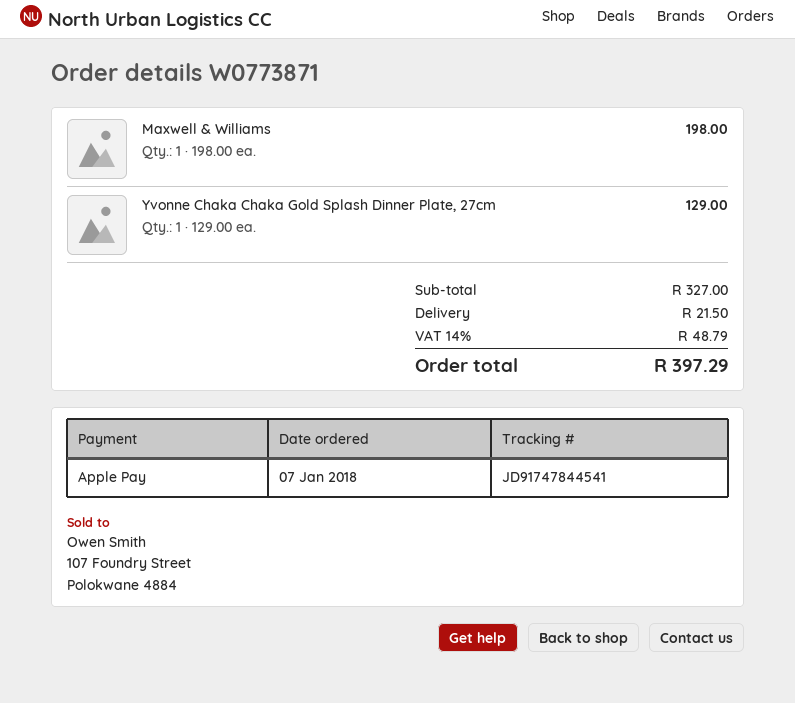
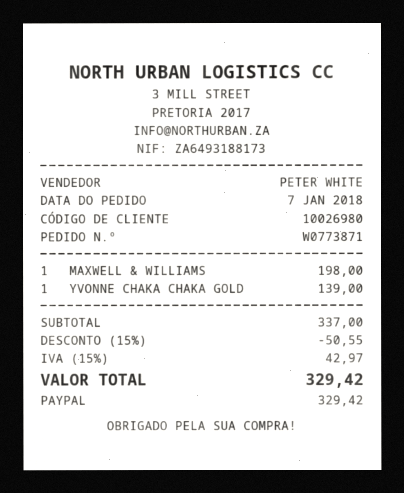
payment method: Apple Pay -> PayPal
Yvonne Chaka Chaka Gold Splash Dinner Plate, 27cm: 1 x 129.00 = 129.00 -> 1 x 139.00 = 139.00
subtotal: 327.00 -> 337.00
discount: none -> 15% = 50.55
shipping: 21.50 -> none
tax: 14% = 48.79 -> 15% = 42.97
total: 397.29 -> 329.42

